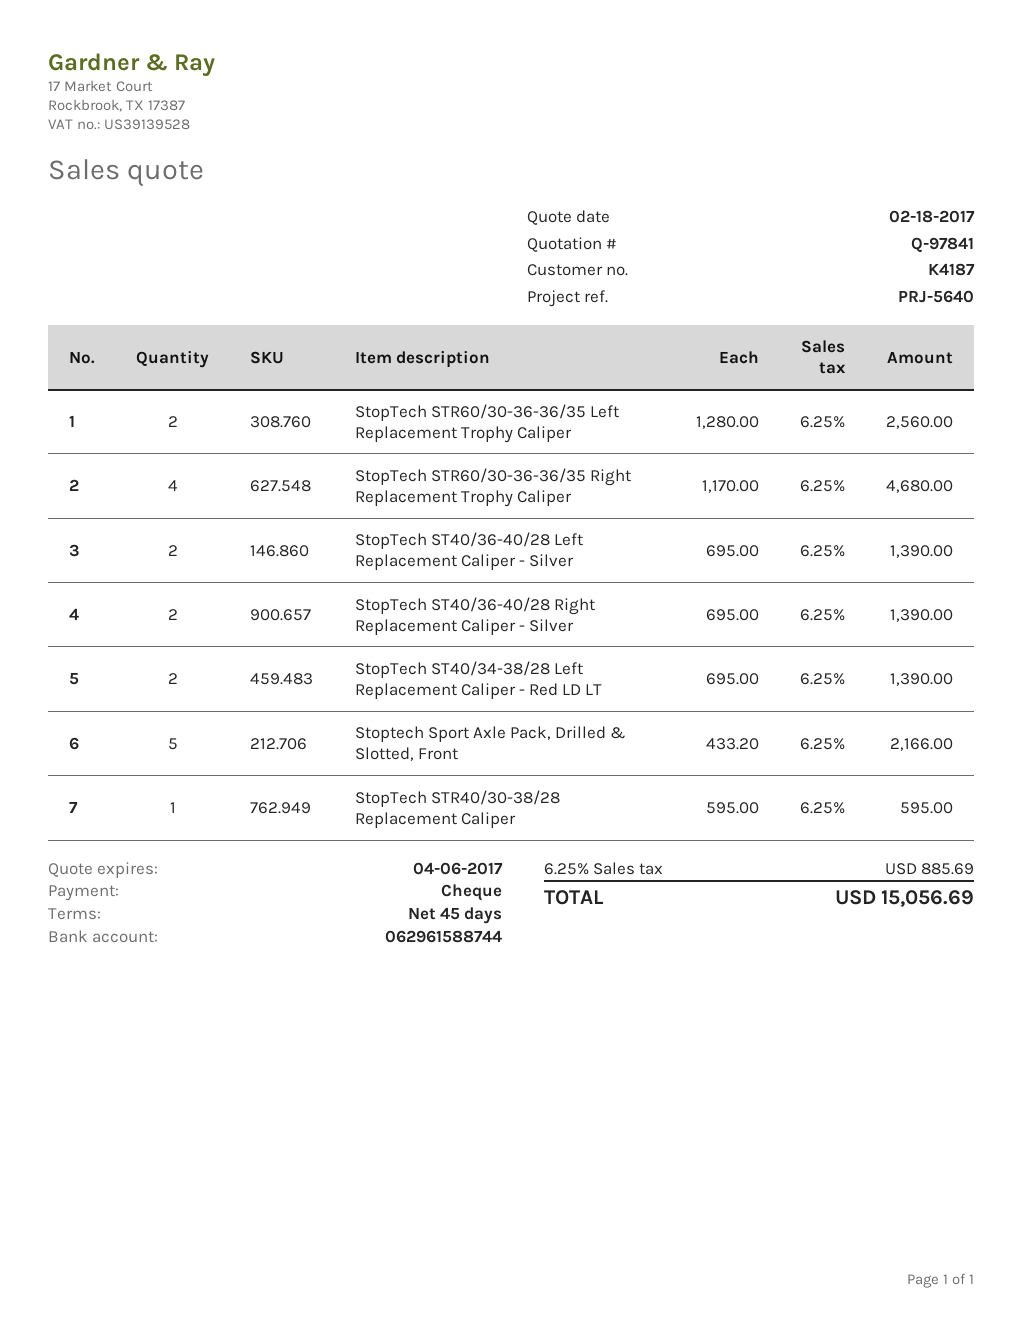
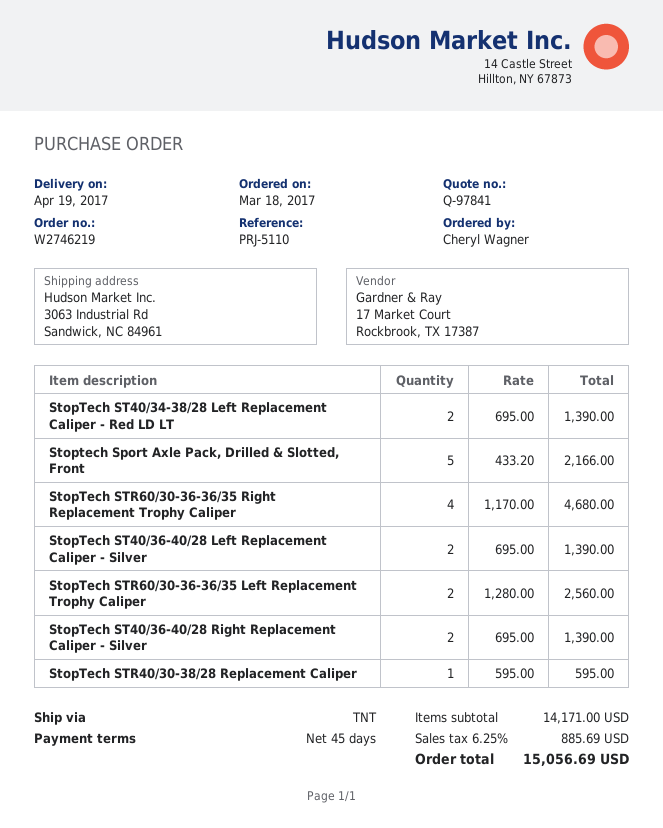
reference: PRJ-5640 -> PRJ-5110

